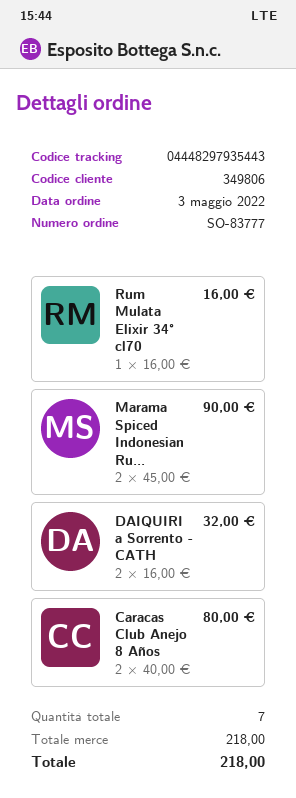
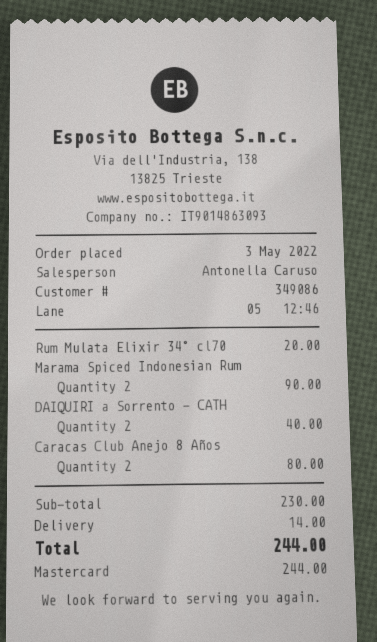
customer number: 349806 -> 349086
Rum Mulata Elixir 34° cl70: 1 for 16.00 -> 1 for 20.00
DAIQUIRI a Sorrento - CATH: 2 for 32.00 -> 2 for 40.00
subtotal: 218.00 -> 230.00
shipping: none -> 14.00
total: 218.00 -> 244.00

